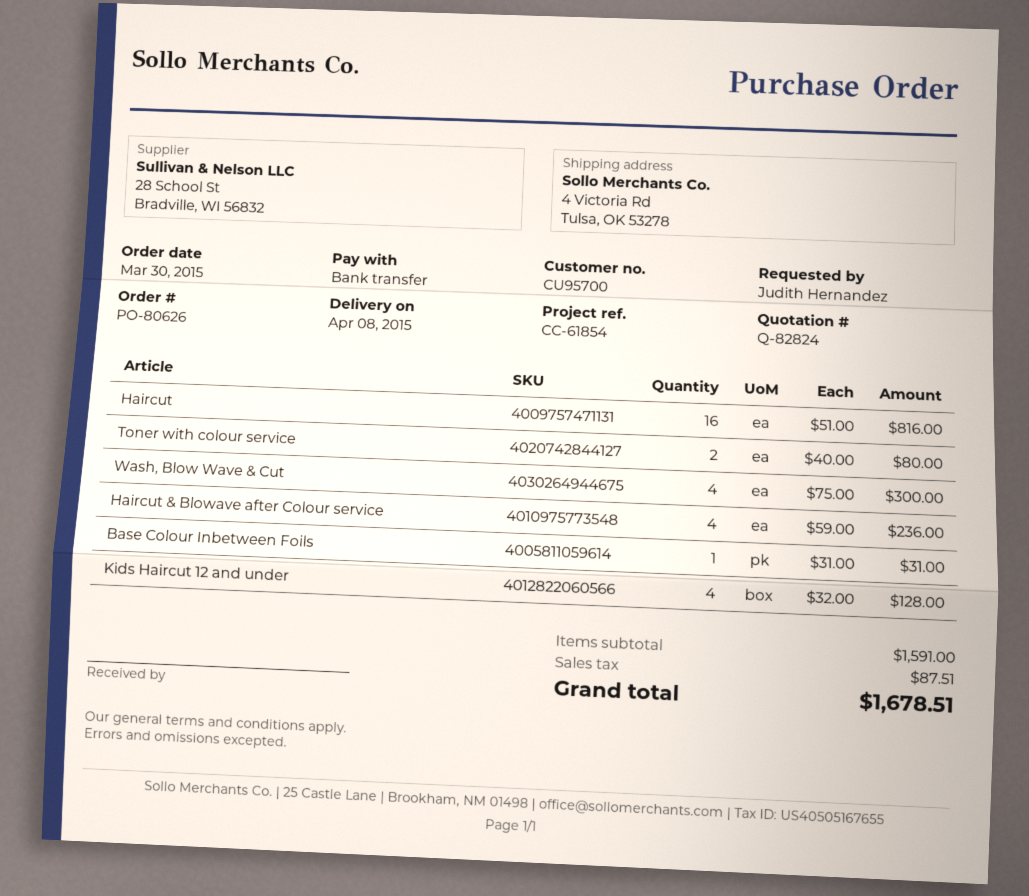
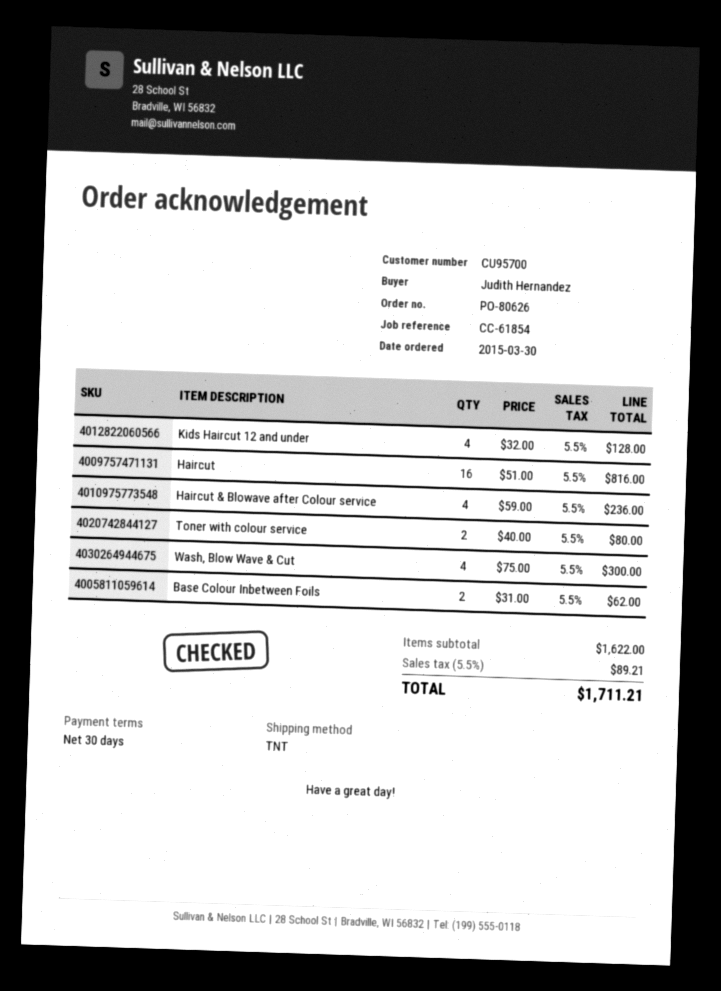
Base Colour Inbetween Foils: 1 x 31.00 = 31.00 -> 2 x 31.00 = 62.00
subtotal: 1591.00 -> 1622.00
tax: 87.51 -> 89.21
total: 1678.51 -> 1711.21

